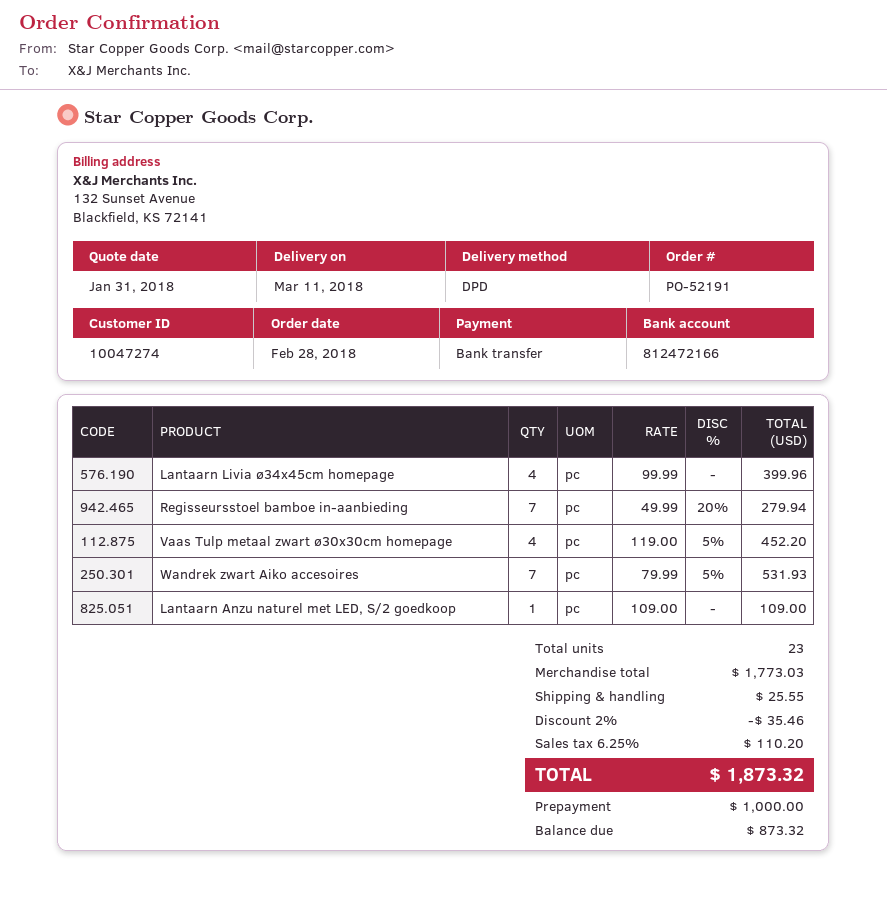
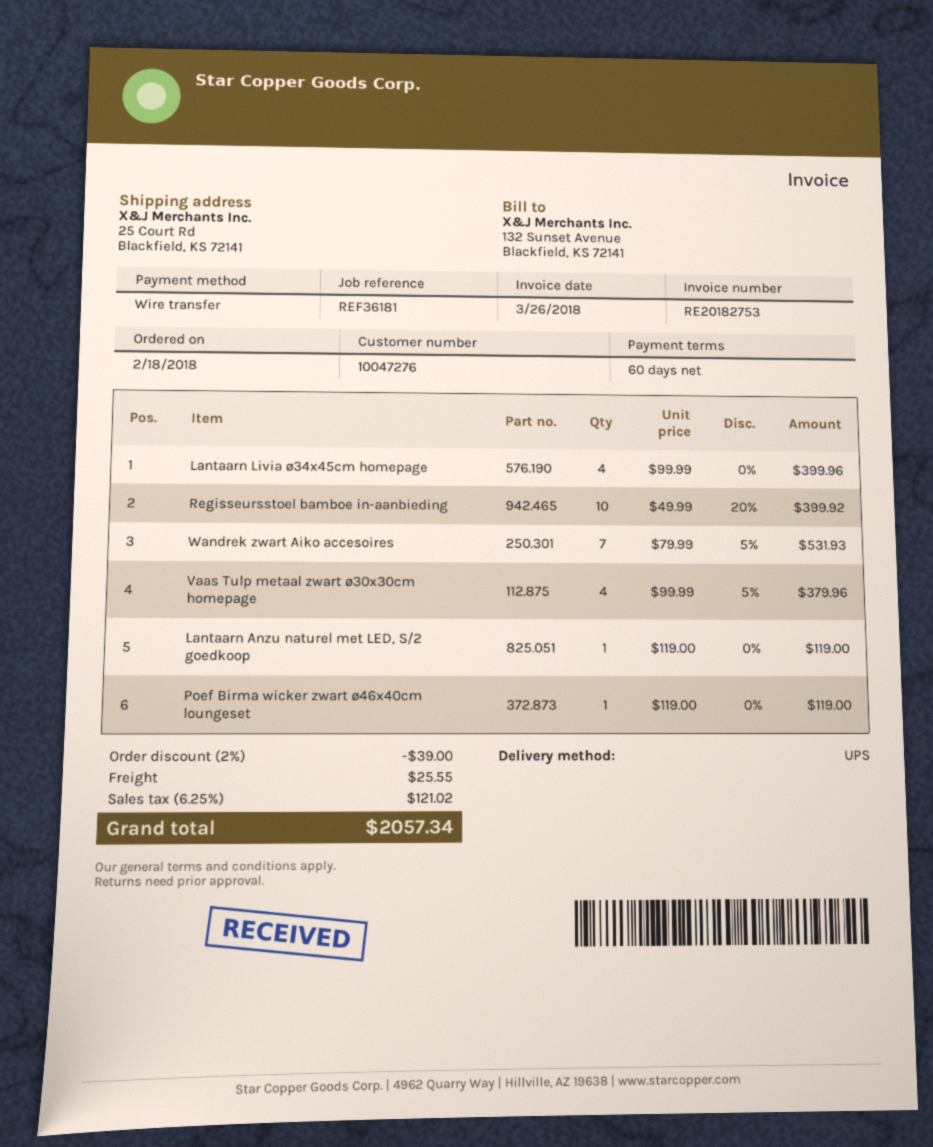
order date: 2018-02-28 -> 2018-02-18
customer number: 10047274 -> 10047276
shipping method: DPD -> UPS
Regisseursstoel bamboe in-aanbieding: 7 x 49.99 - 20% = 279.94 -> 10 x 49.99 - 20% = 399.92
Vaas Tulp metaal zwart ø30x30cm homepage: 4 x 119.00 - 5% = 452.20 -> 4 x 99.99 - 5% = 379.96
Lantaarn Anzu naturel met LED, S/2 goedkoop: 1 x 109.00 = 109.00 -> 1 x 119.00 = 119.00
Poef Birma wicker zwart ø46x40cm loungeset: none -> 1 x 119.00 = 119.00
discount: 2% = 35.46 -> 2% = 39.00
tax: 6.25% = 110.20 -> 6.25% = 121.02
total: 1873.32 -> 2057.34

